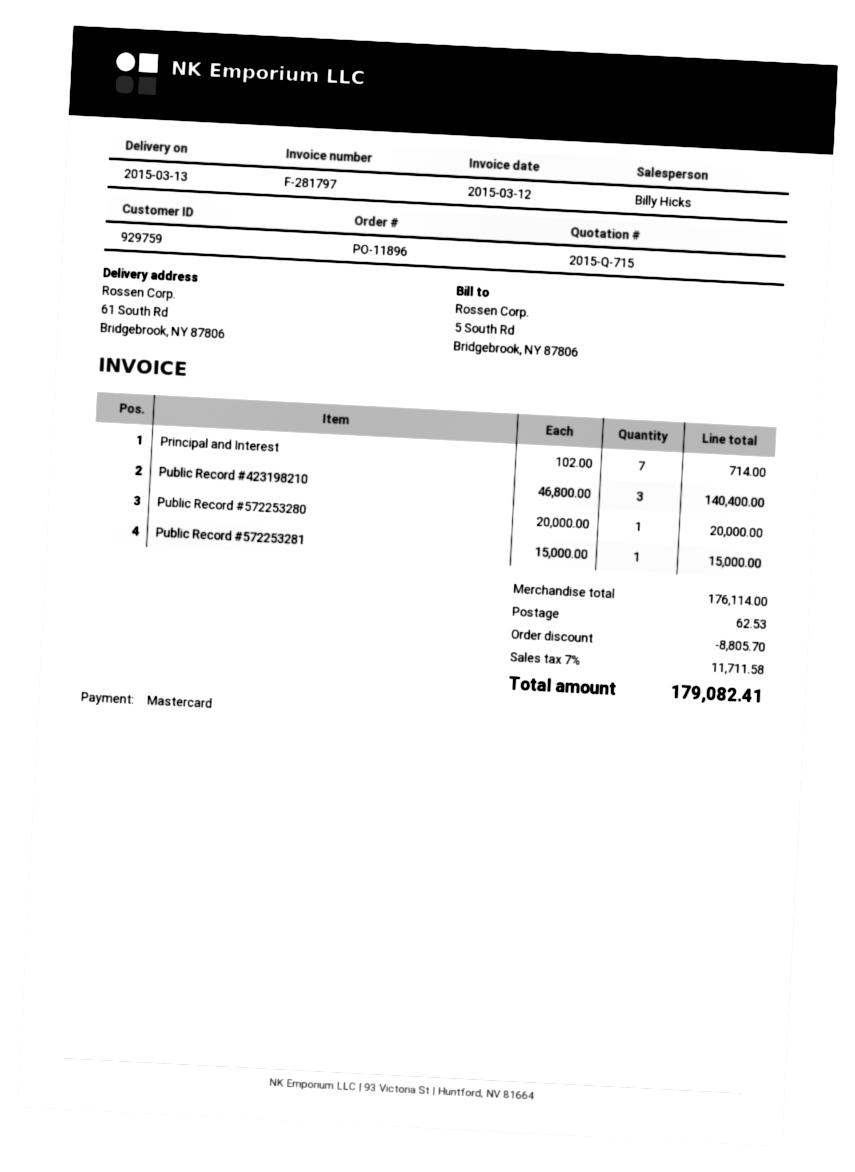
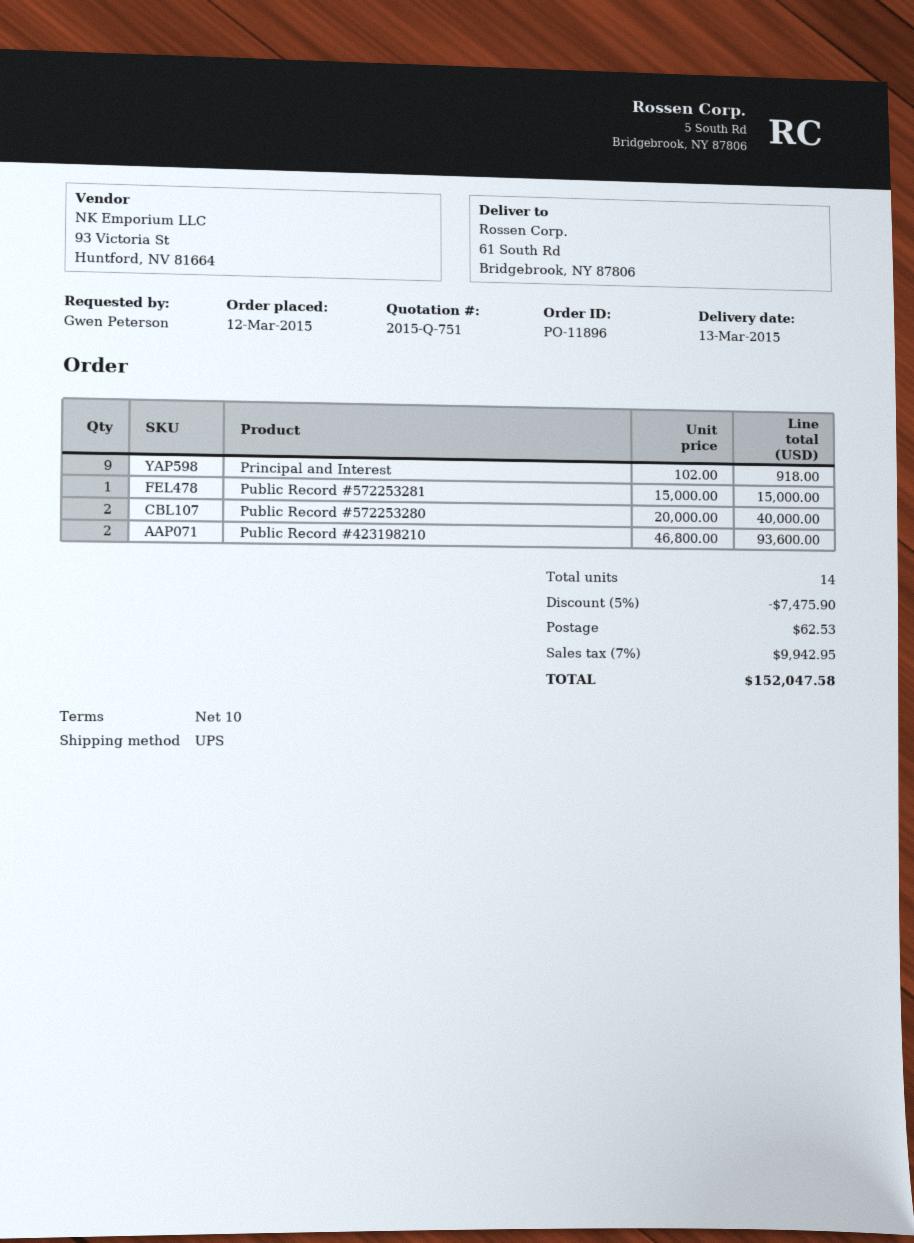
quote number: 2015-Q-715 -> 2015-Q-751
Principal and Interest: 7 x 102.00 = 714.00 -> 9 x 102.00 = 918.00
Public Record #423198210: 3 x 46800.00 = 140400.00 -> 2 x 46800.00 = 93600.00
Public Record #572253280: 1 x 20000.00 = 20000.00 -> 2 x 20000.00 = 40000.00
discount: 8805.70 -> 7475.90
tax: 7% = 11711.58 -> 7% = 9942.95
total: 179082.41 -> 152047.58

